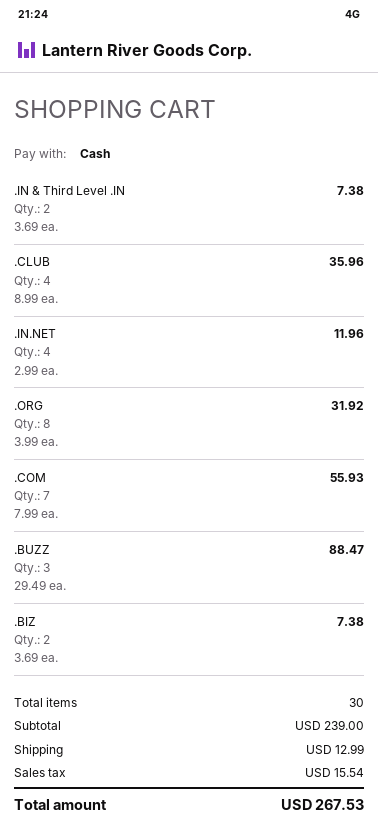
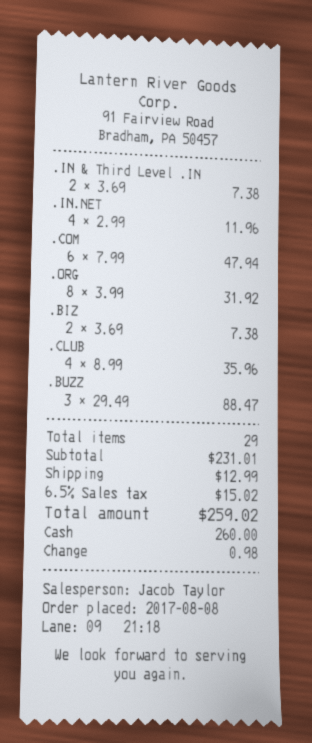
.COM: 7 x 7.99 = 55.93 -> 6 x 7.99 = 47.94
total quantity: 30 -> 29
subtotal: 239.00 -> 231.01
tax: 15.54 -> 15.02
total: 267.53 -> 259.02

